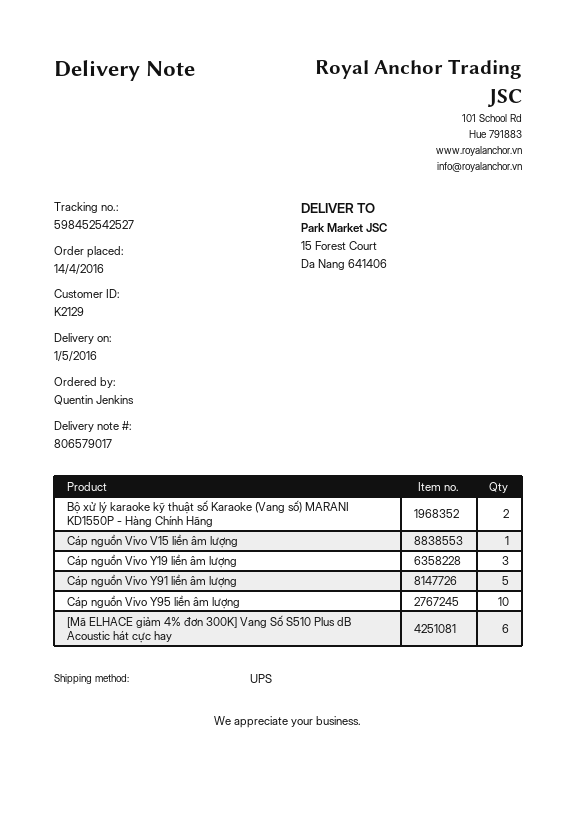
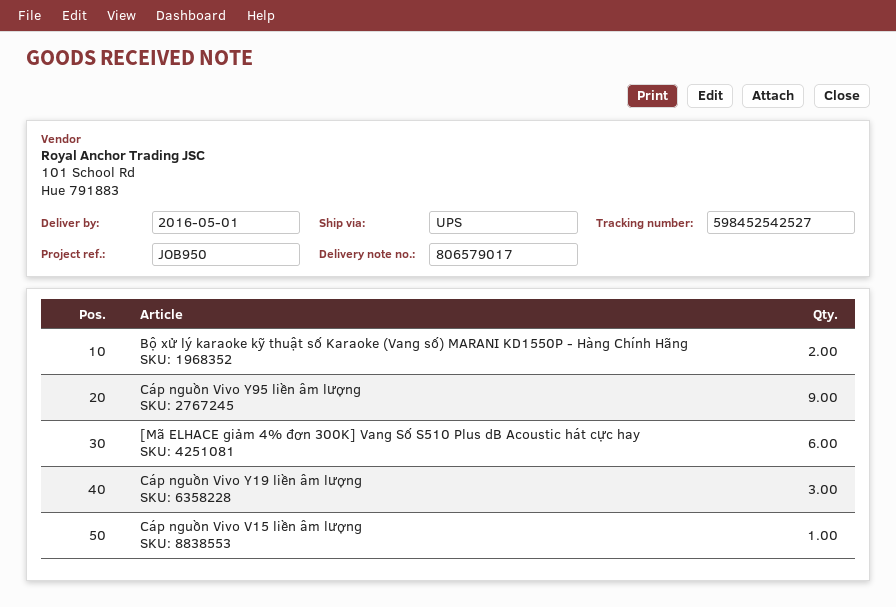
Cáp nguồn Vivo Y91 liền âm lượng: 5 -> none
Cáp nguồn Vivo Y95 liền âm lượng: 10 -> 9

